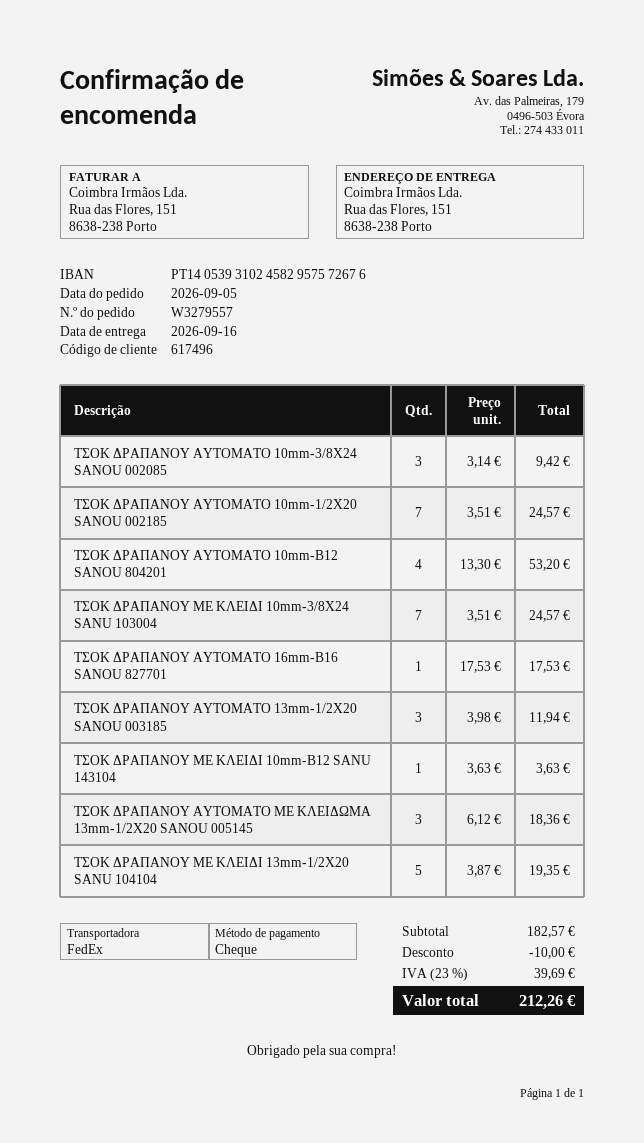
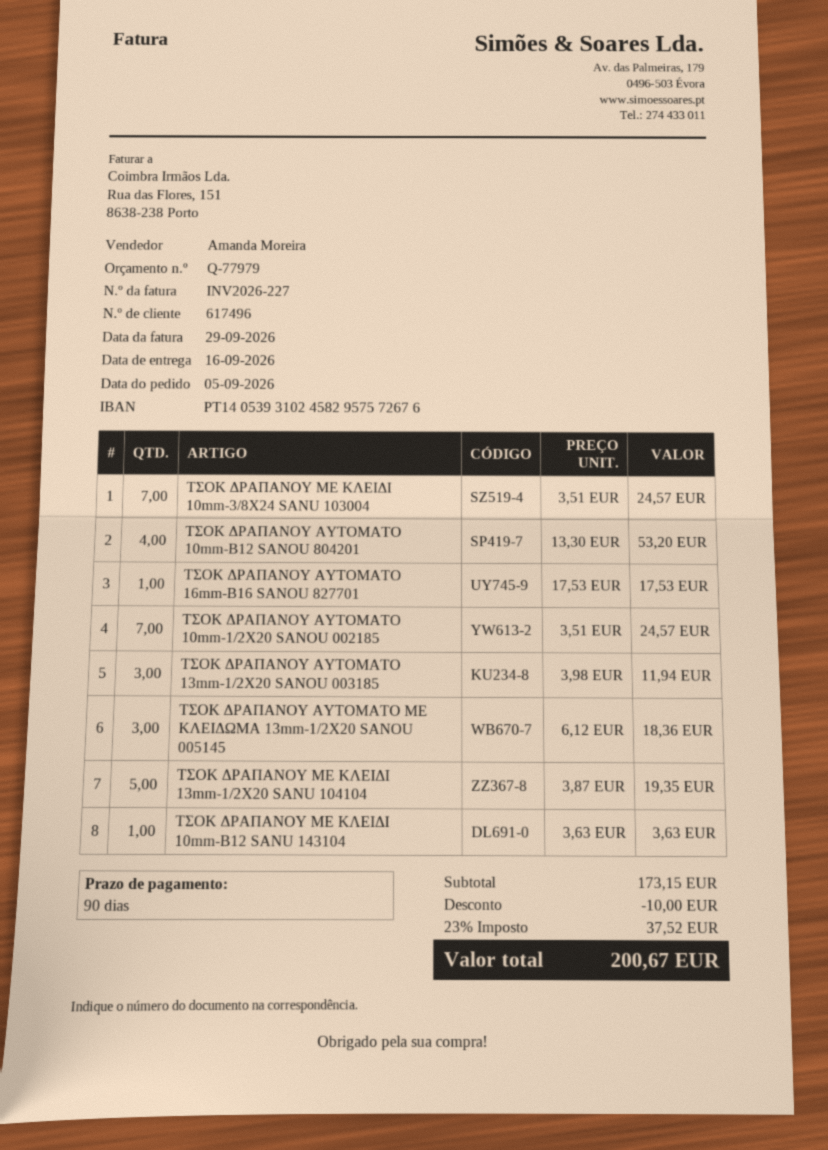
ΤΣΟΚ ΔΡΑΠΑΝΟΥ ΑΥΤΟΜΑΤΟ 10mm-3/8Χ24 SANOU 002085: 3 x 3.14 = 9.42 -> none
subtotal: 182.57 -> 173.15
tax: 23% = 39.69 -> 23% = 37.52
total: 212.26 -> 200.67

